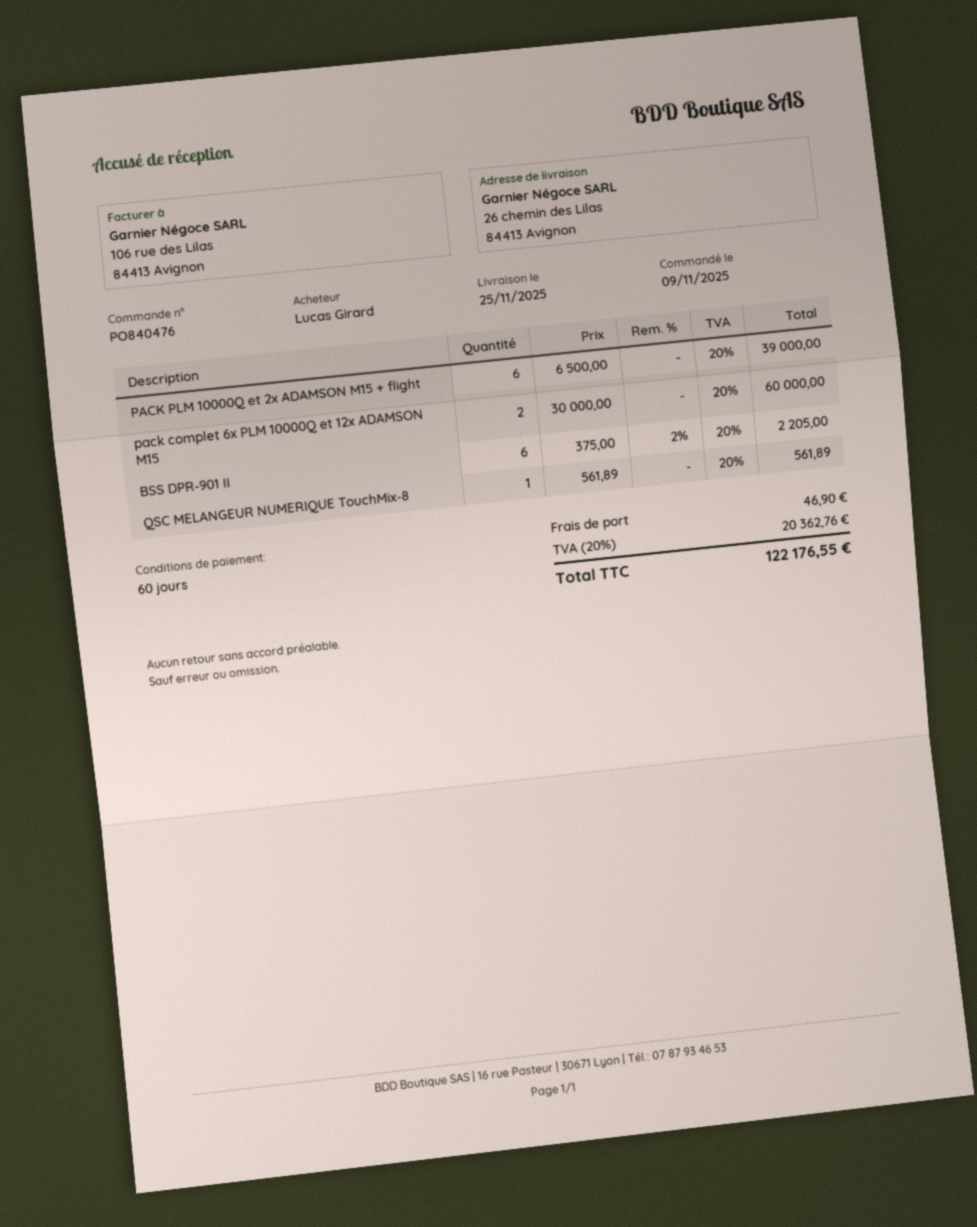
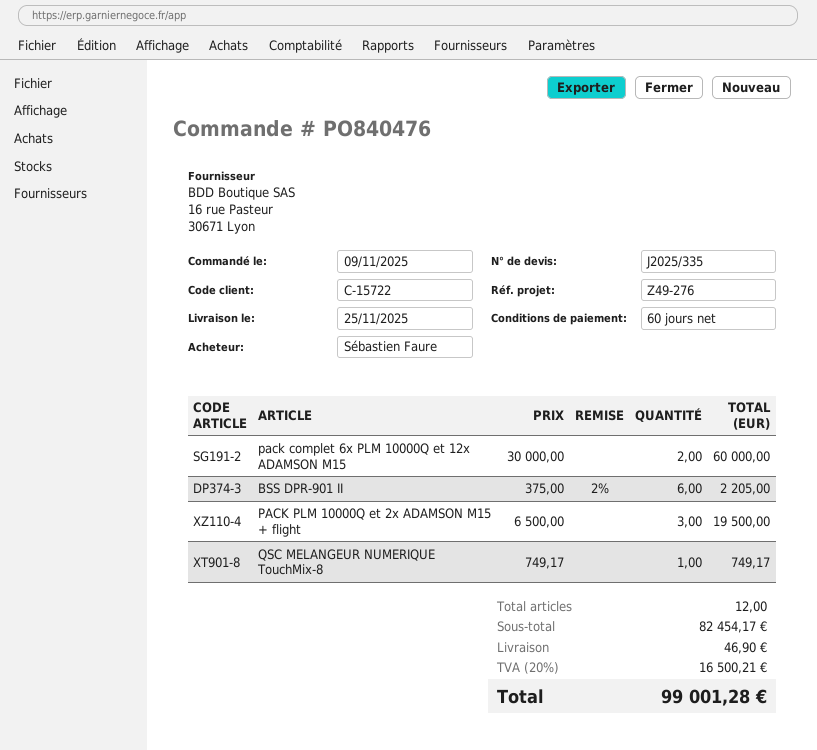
ordered by: Lucas Girard -> Sébastien Faure
PACK PLM 10000Q et 2x ADAMSON M15 + flight: 6 x 6500.00 = 39000.00 -> 3 x 6500.00 = 19500.00
QSC MELANGEUR NUMERIQUE TouchMix-8: 1 x 561.89 = 561.89 -> 1 x 749.17 = 749.17
tax: 20% = 20362.76 -> 20% = 16500.21
total: 122176.55 -> 99001.28

